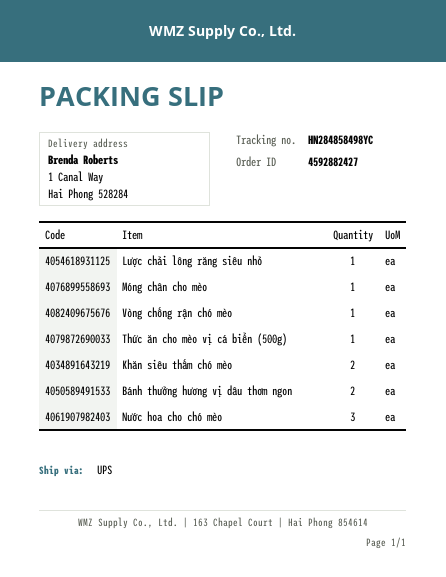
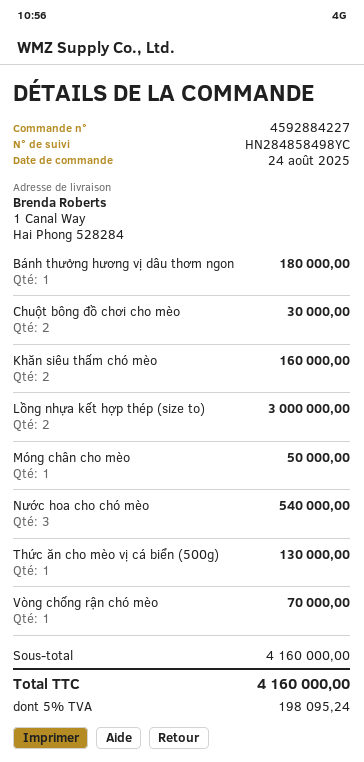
order number: 4592882427 -> 4592884227
Lược chải lông răng siêu nhỏ: 1 -> none
Bánh thưởng hương vị dâu thơm ngon: 2 -> 1
Chuột bông đồ chơi cho mèo: none -> 2
Lồng nhựa kết hợp thép (size to): none -> 2

